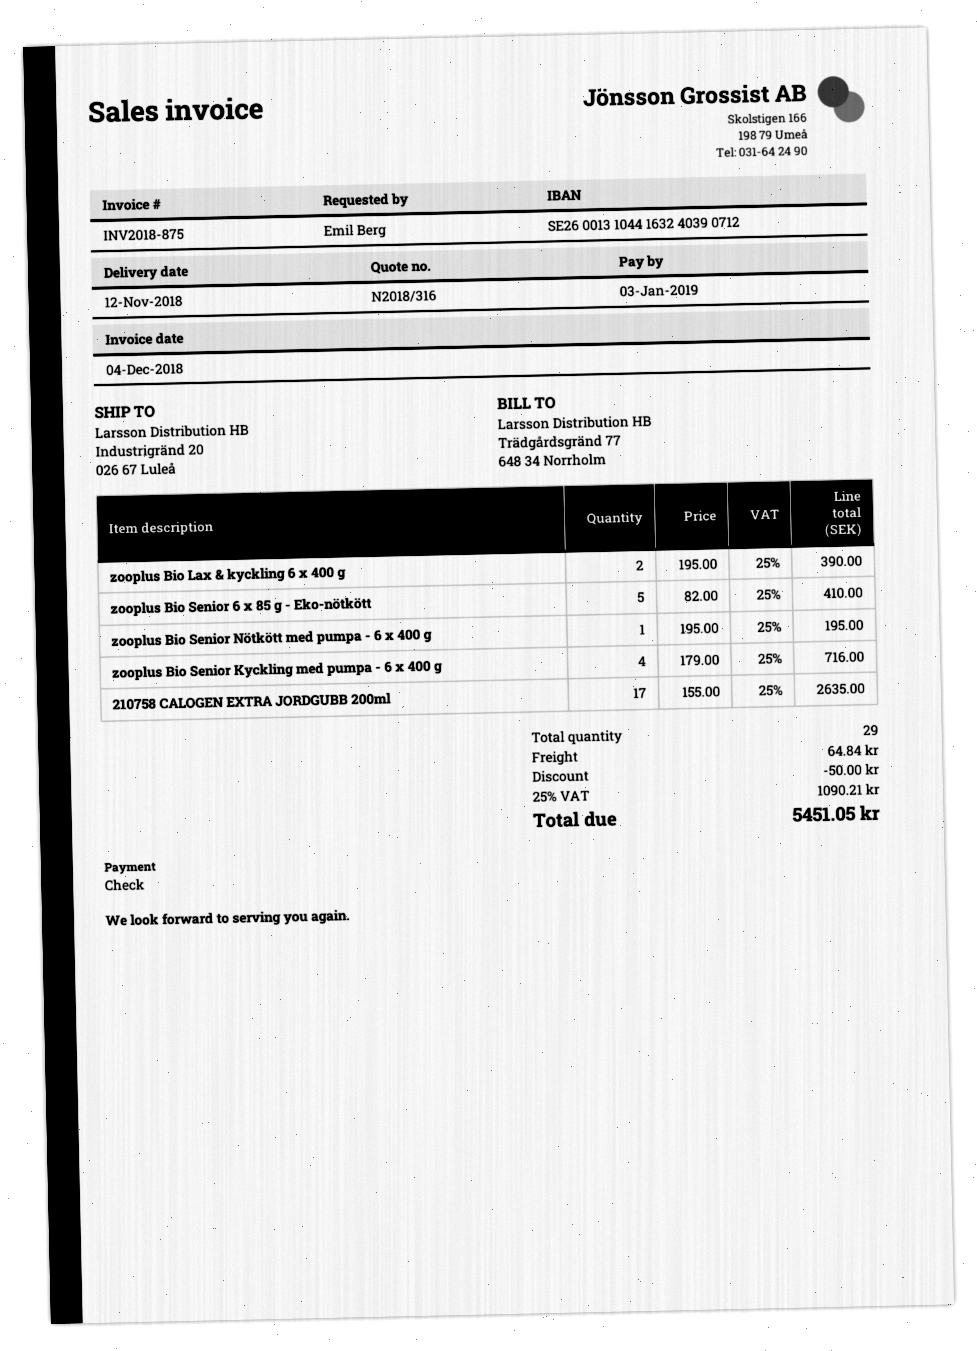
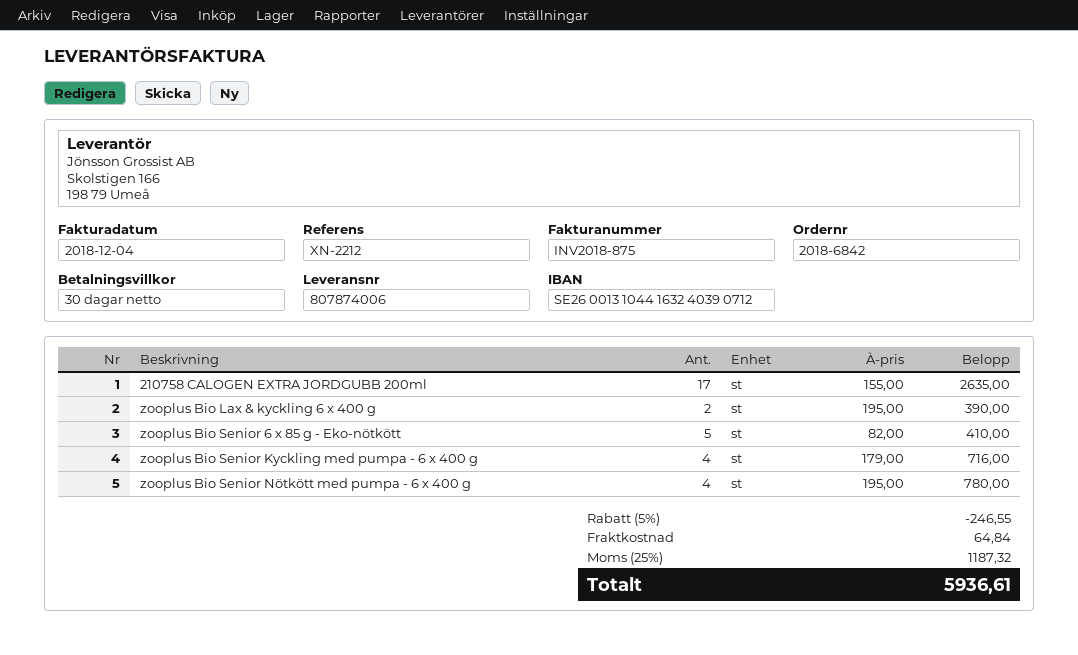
zooplus Bio Senior Nötkött med pumpa - 6 x 400 g: 1 x 195.00 = 195.00 -> 4 x 195.00 = 780.00
discount: 50.00 -> 246.55
tax: 25% = 1090.21 -> 25% = 1187.32
total: 5451.05 -> 5936.61

